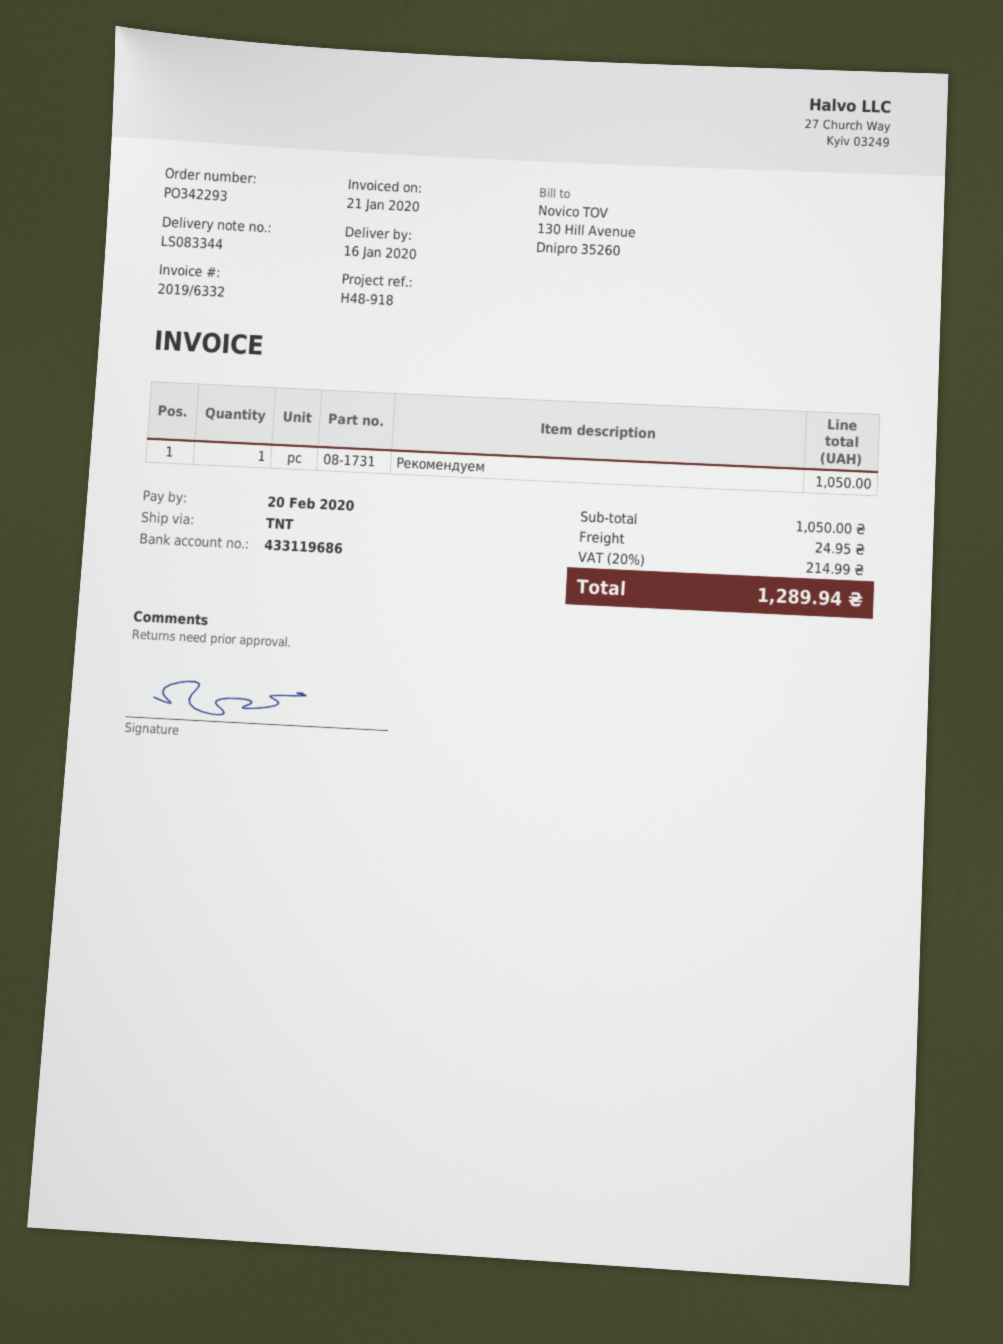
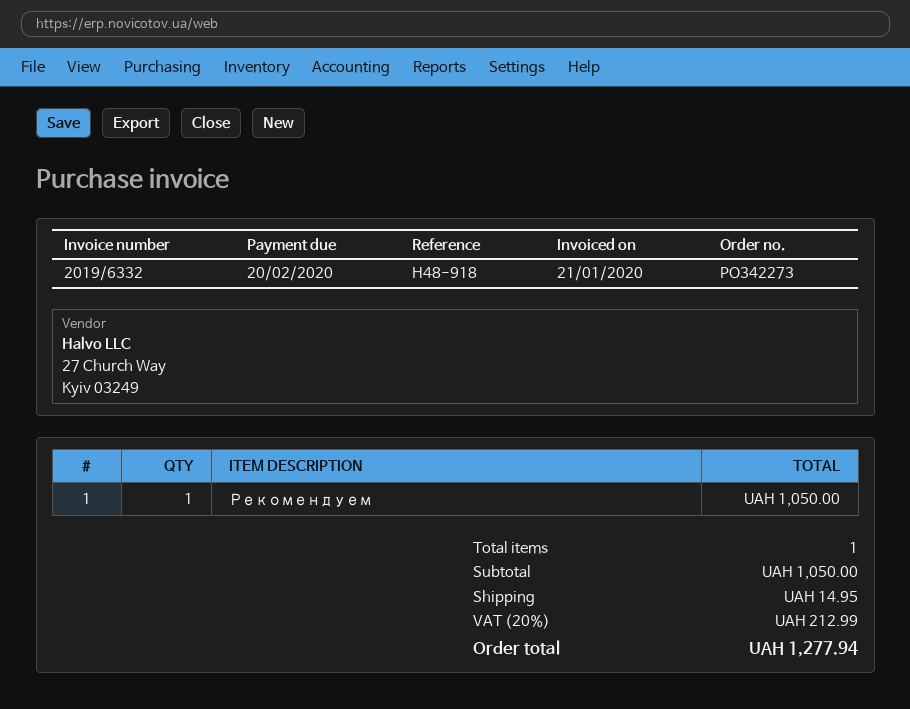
order number: PO342293 -> PO342273
shipping: 24.95 -> 14.95
tax: 20% = 214.99 -> 20% = 212.99
total: 1289.94 -> 1277.94

